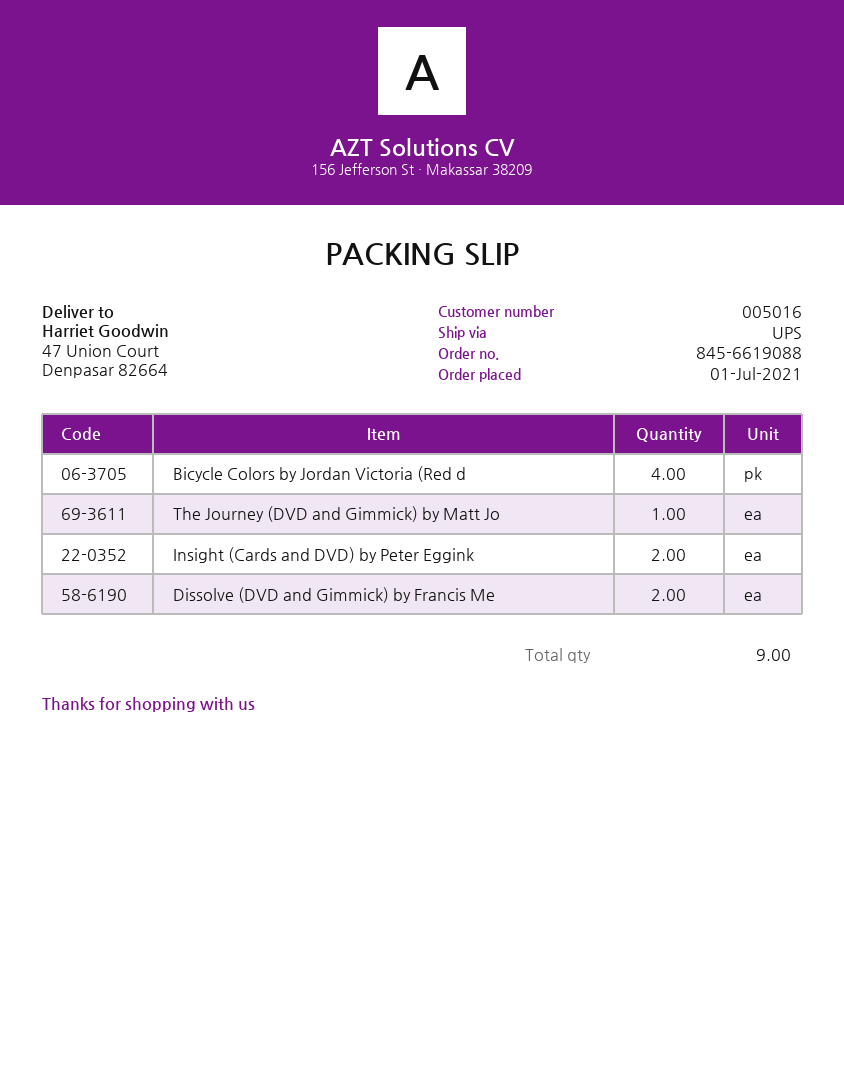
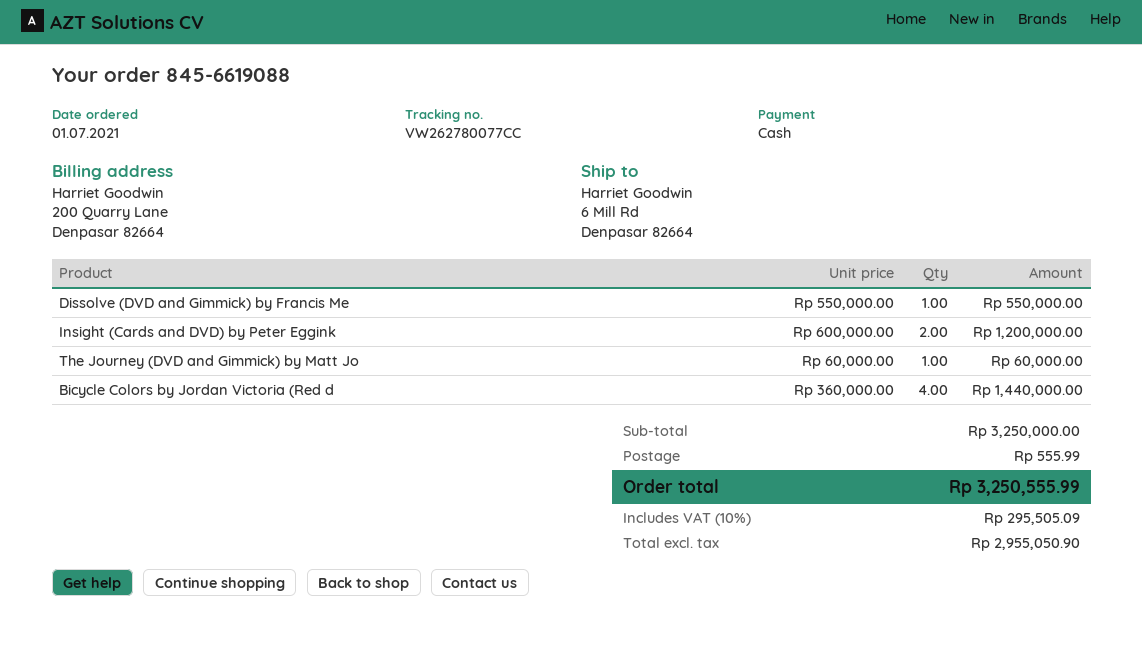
ship to: 47 Union Court, Denpasar 82664 -> 6 Mill Rd, Denpasar 82664
Dissolve (DVD and Gimmick) by Francis Me: 2 -> 1

